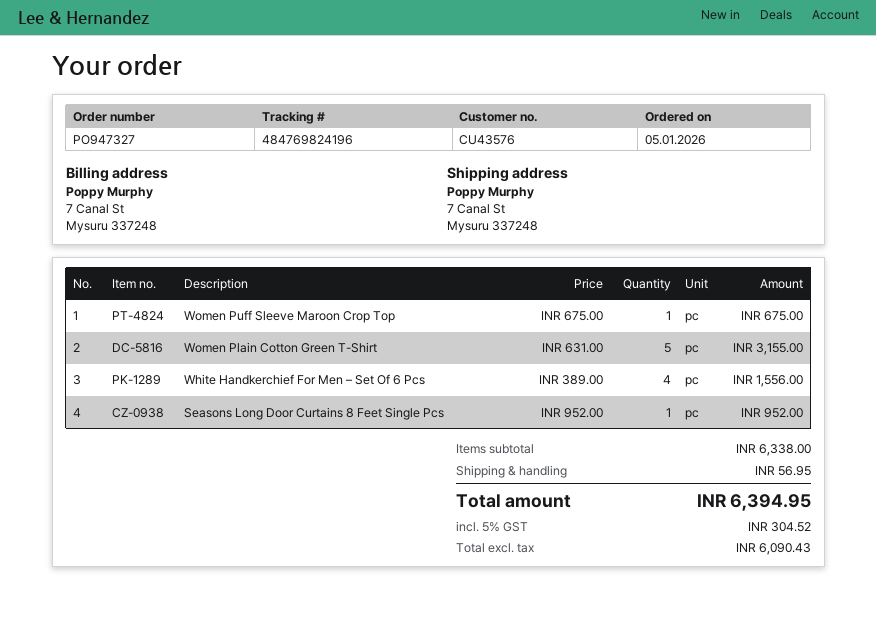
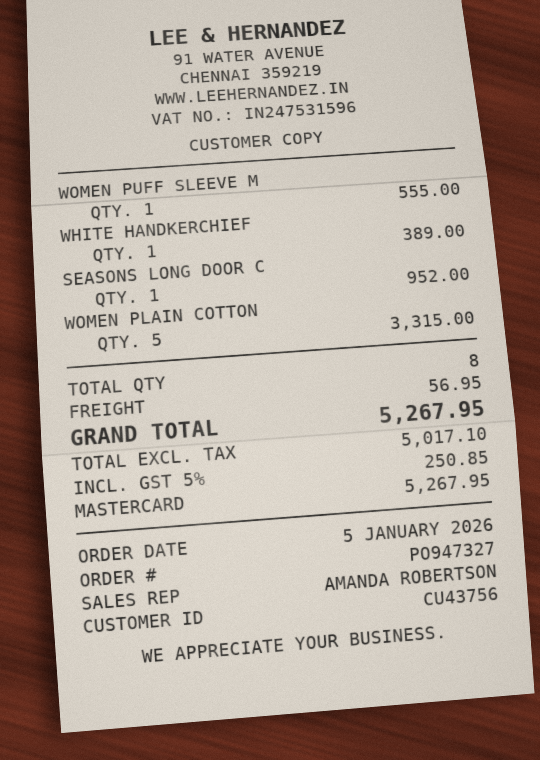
customer number: CU43576 -> CU43756
Women Puff Sleeve Maroon Crop Top: 1 for 675.00 -> 1 for 555.00
Women Plain Cotton Green T-Shirt: 5 for 3155.00 -> 5 for 3315.00
White Handkerchief For Men – Set Of 6 Pcs: 4 for 1556.00 -> 1 for 389.00
net: 6090.43 -> 5017.10
tax: 5% = 304.52 -> 5% = 250.85
total: 6394.95 -> 5267.95

